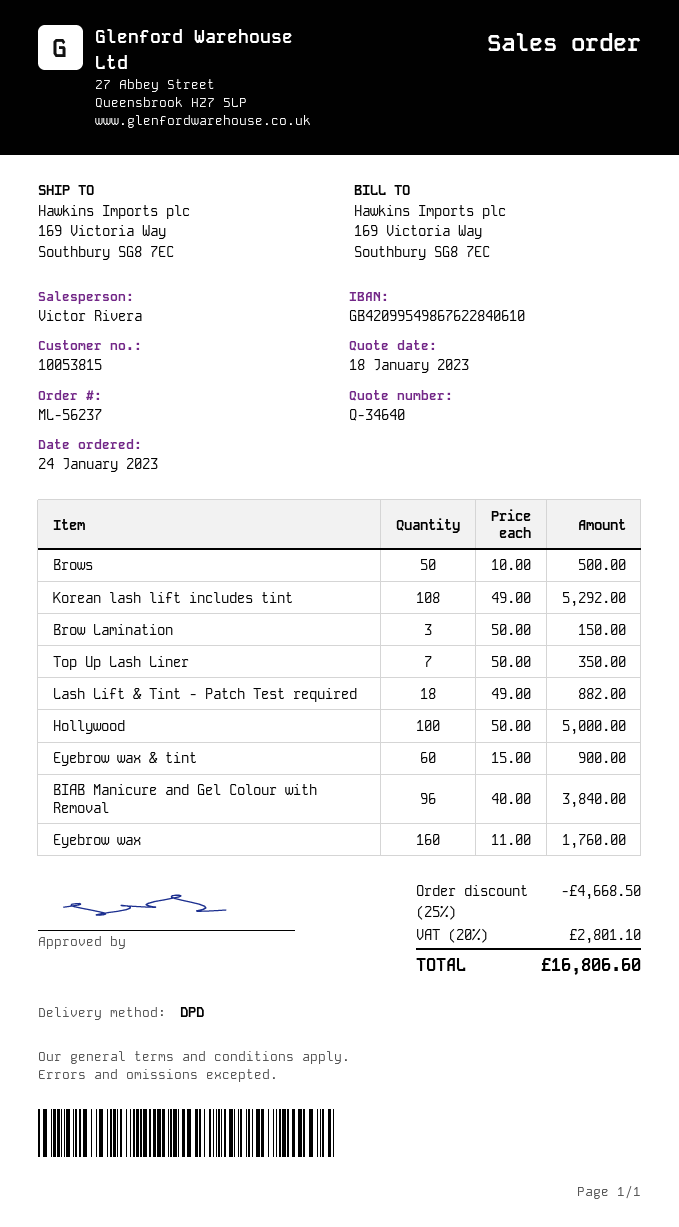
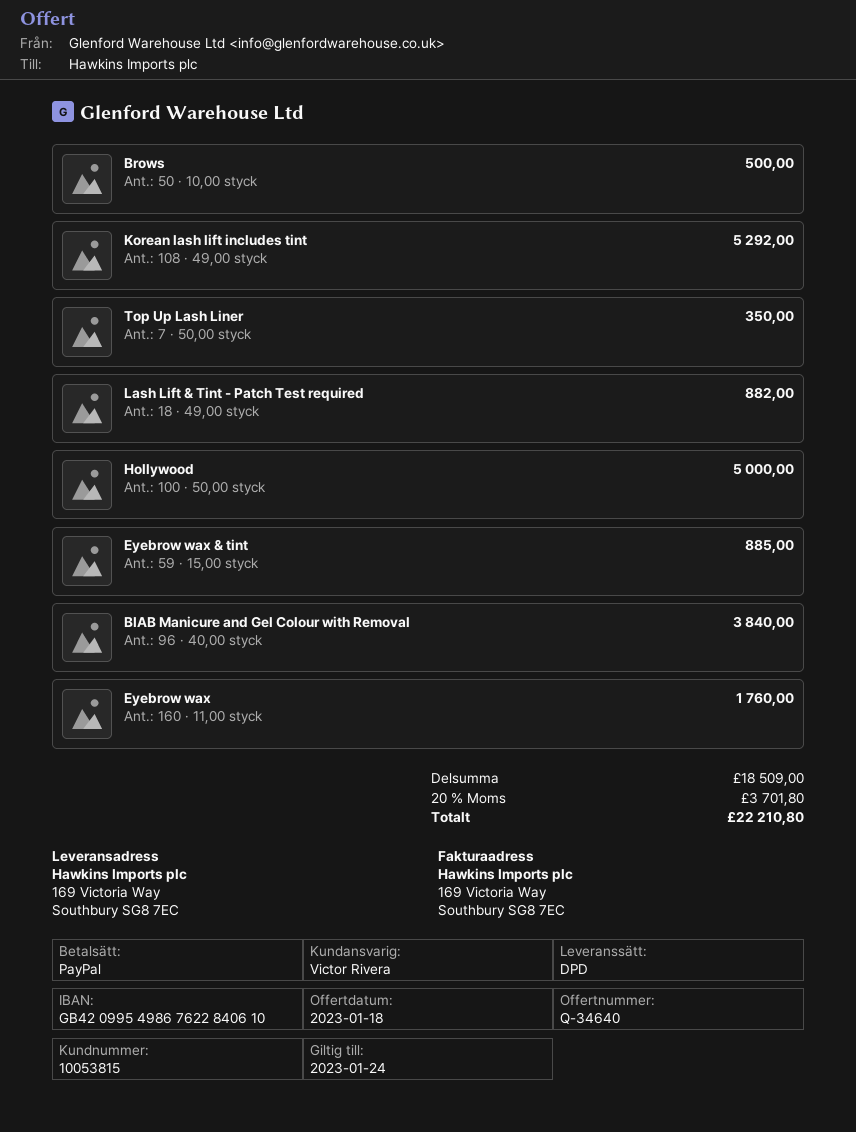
Brow Lamination: 3 x 50.00 = 150.00 -> none
Eyebrow wax & tint: 60 x 15.00 = 900.00 -> 59 x 15.00 = 885.00
discount: 25% = 4668.50 -> none
tax: 20% = 2801.10 -> 20% = 3701.80
total: 16806.60 -> 22210.80

